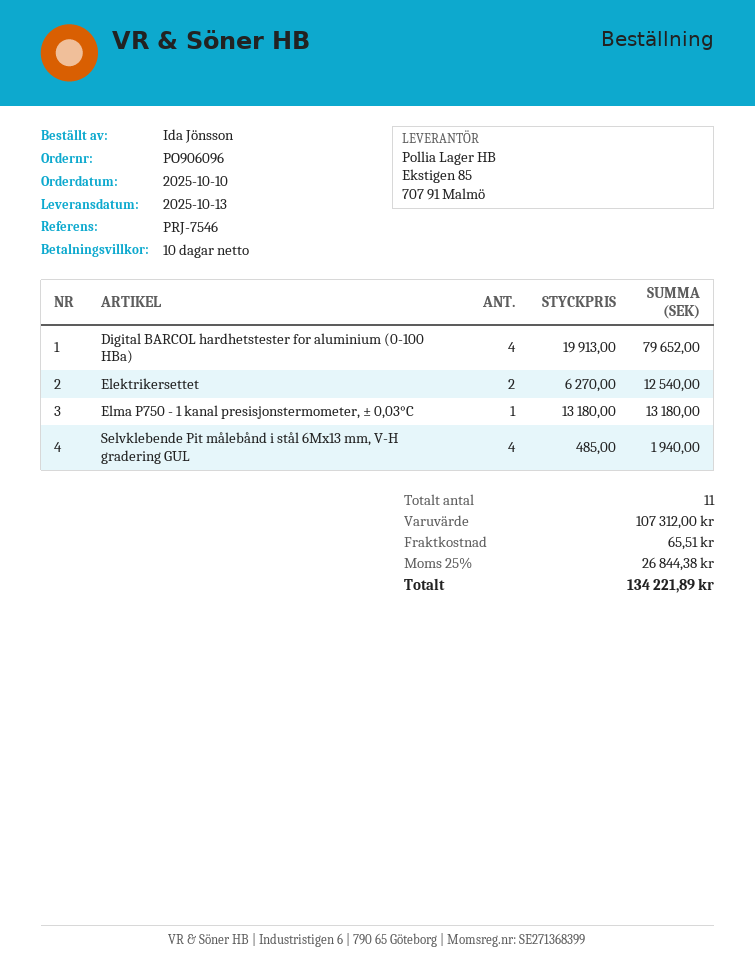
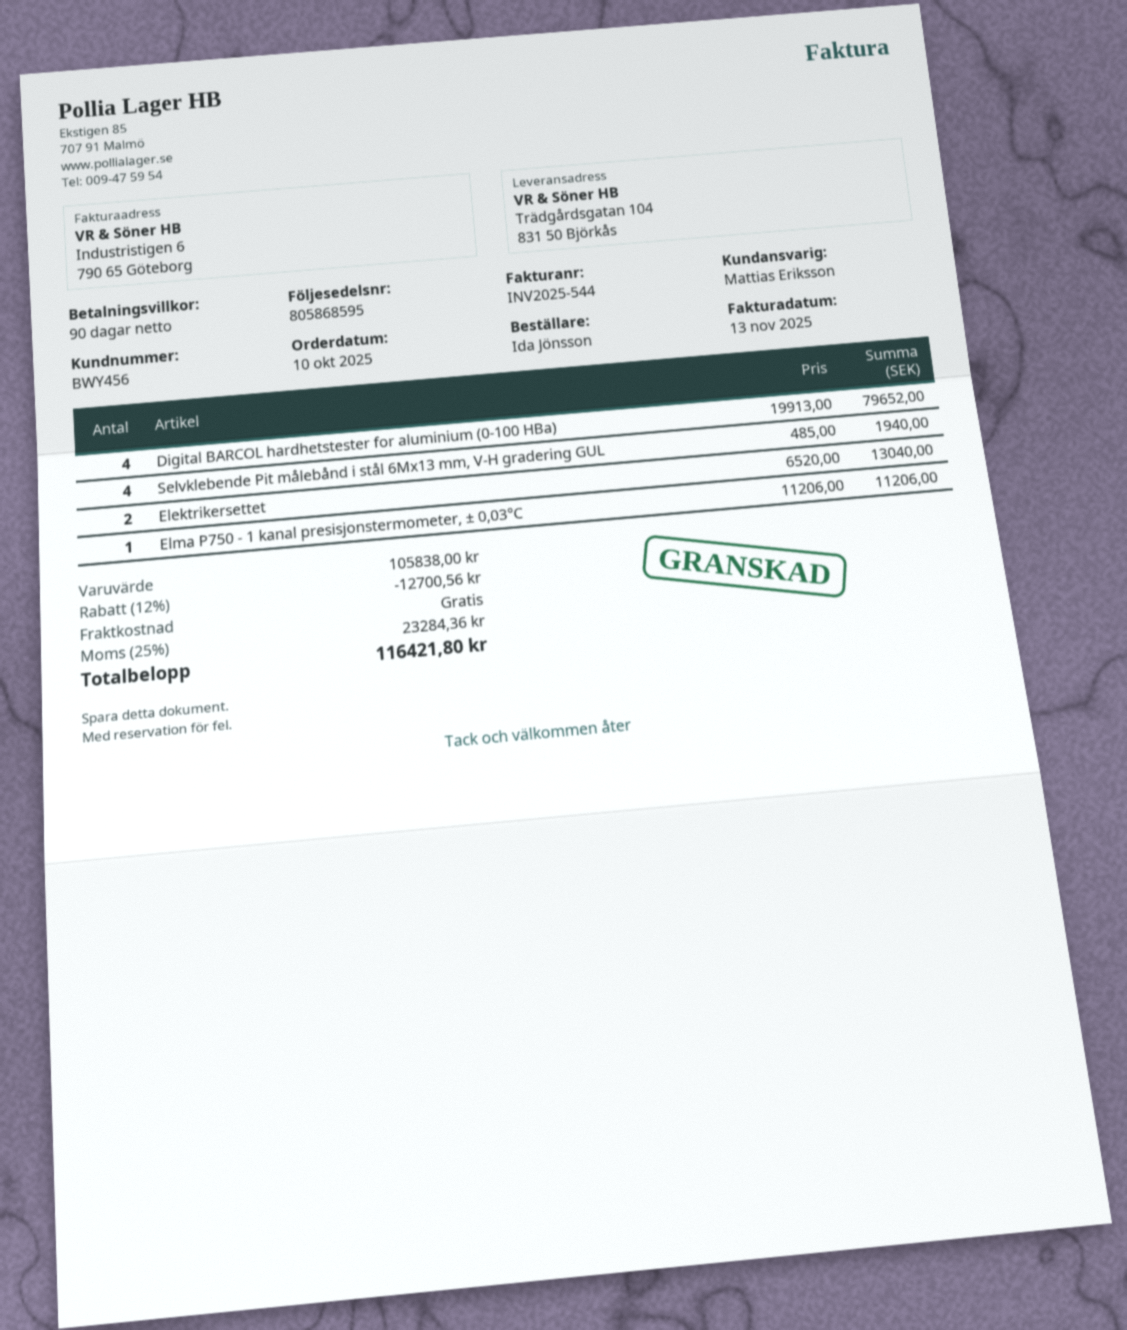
payment terms: 10 days -> 90 days
Elektrikersettet: 2 x 6270.00 = 12540.00 -> 2 x 6520.00 = 13040.00
Elma P750 - 1 kanal presisjonstermometer, ± 0,03°C: 1 x 13180.00 = 13180.00 -> 1 x 11206.00 = 11206.00
subtotal: 107312.00 -> 105838.00
discount: none -> 12% = 12700.56
shipping: 65.51 -> 0.00
tax: 25% = 26844.38 -> 25% = 23284.36
total: 134221.89 -> 116421.80

